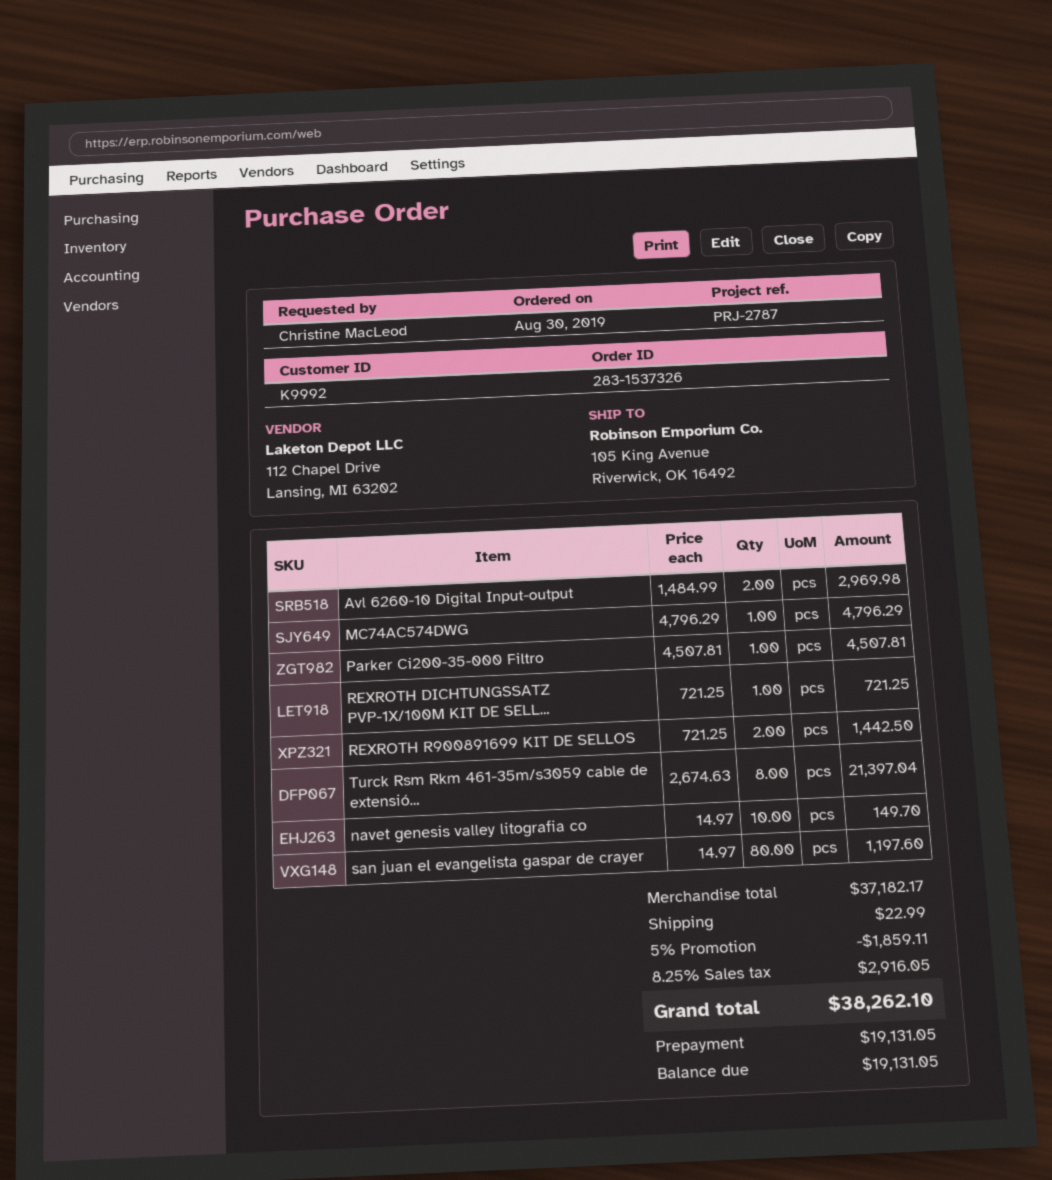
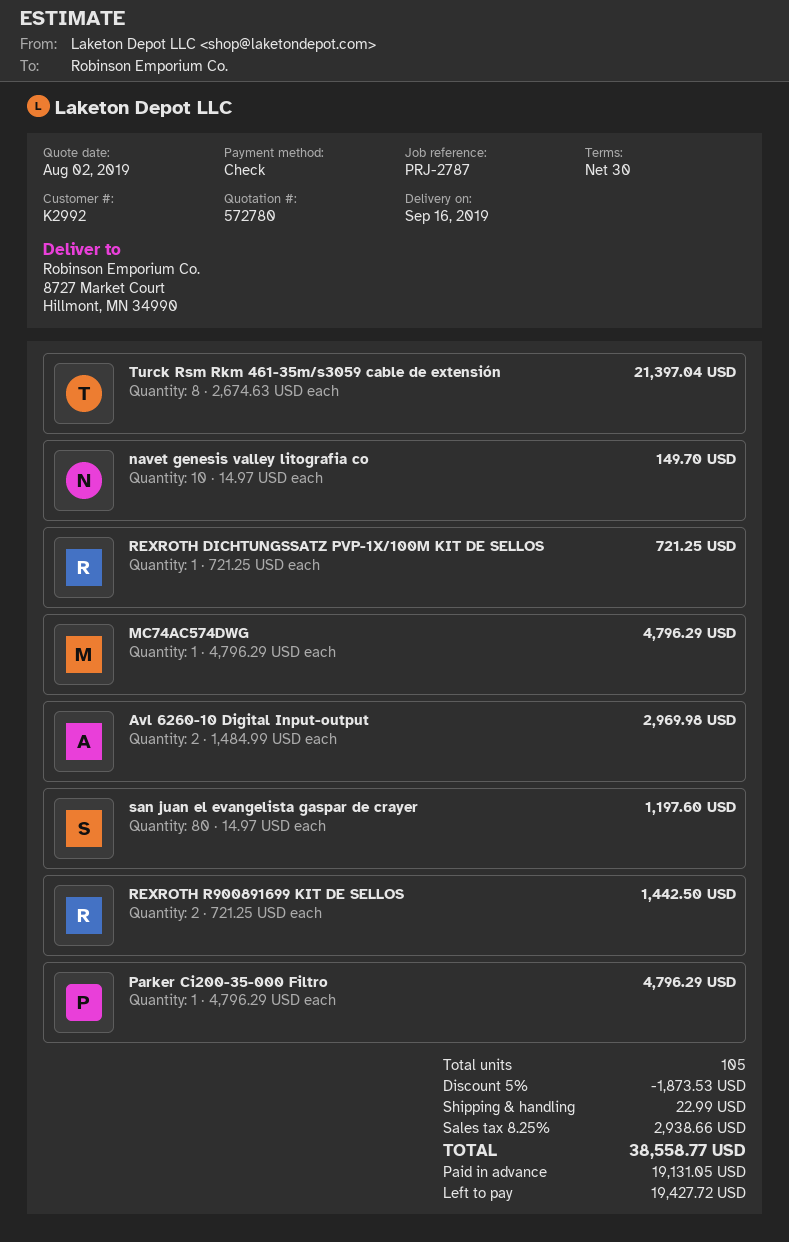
customer number: K9992 -> K2992
ship to: 105 King Avenue, Riverwick, OK 16492 -> 8727 Market Court, Hillmont, MN 34990
Parker Ci200-35-000 Filtro: 1 x 4507.81 = 4507.81 -> 1 x 4796.29 = 4796.29
discount: 5% = 1859.11 -> 5% = 1873.53
tax: 8.25% = 2916.05 -> 8.25% = 2938.66
total: 38262.10 -> 38558.77
balance: 19131.05 -> 19427.72

